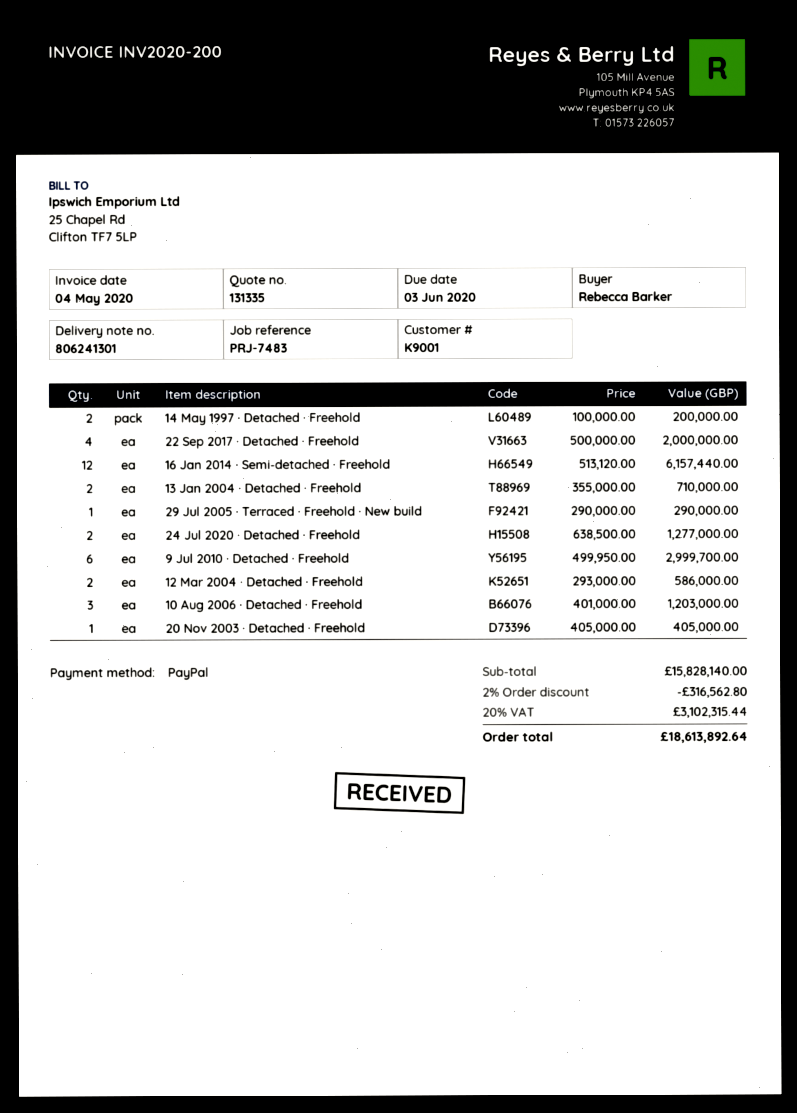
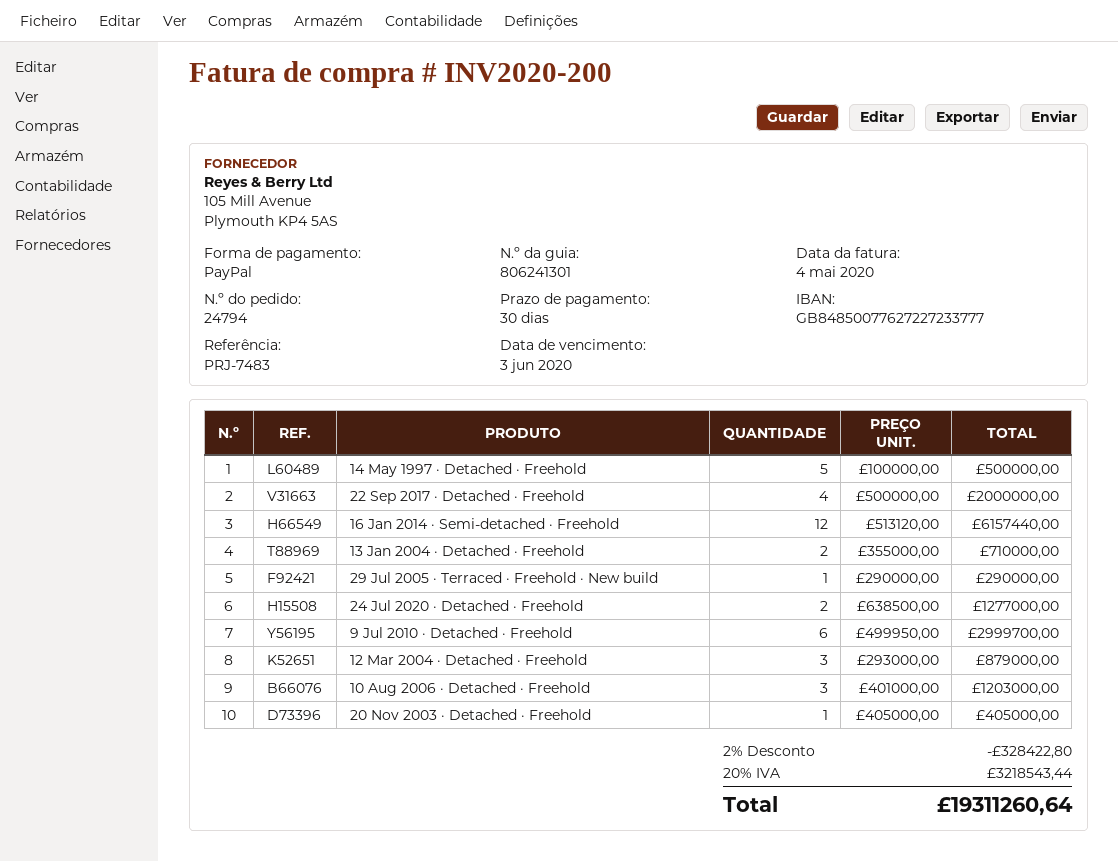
14 May 1997 · Detached · Freehold: 2 x 100000.00 = 200000.00 -> 5 x 100000.00 = 500000.00
12 Mar 2004 · Detached · Freehold: 2 x 293000.00 = 586000.00 -> 3 x 293000.00 = 879000.00
discount: 2% = 316562.80 -> 2% = 328422.80
tax: 20% = 3102315.44 -> 20% = 3218543.44
total: 18613892.64 -> 19311260.64

